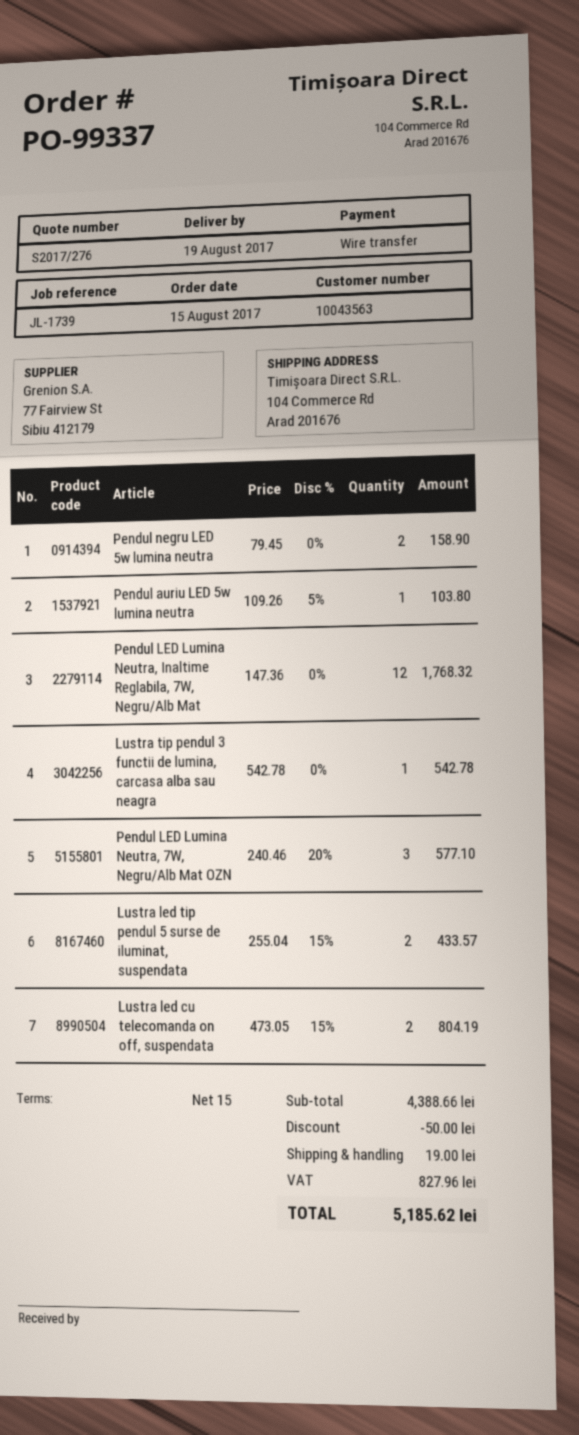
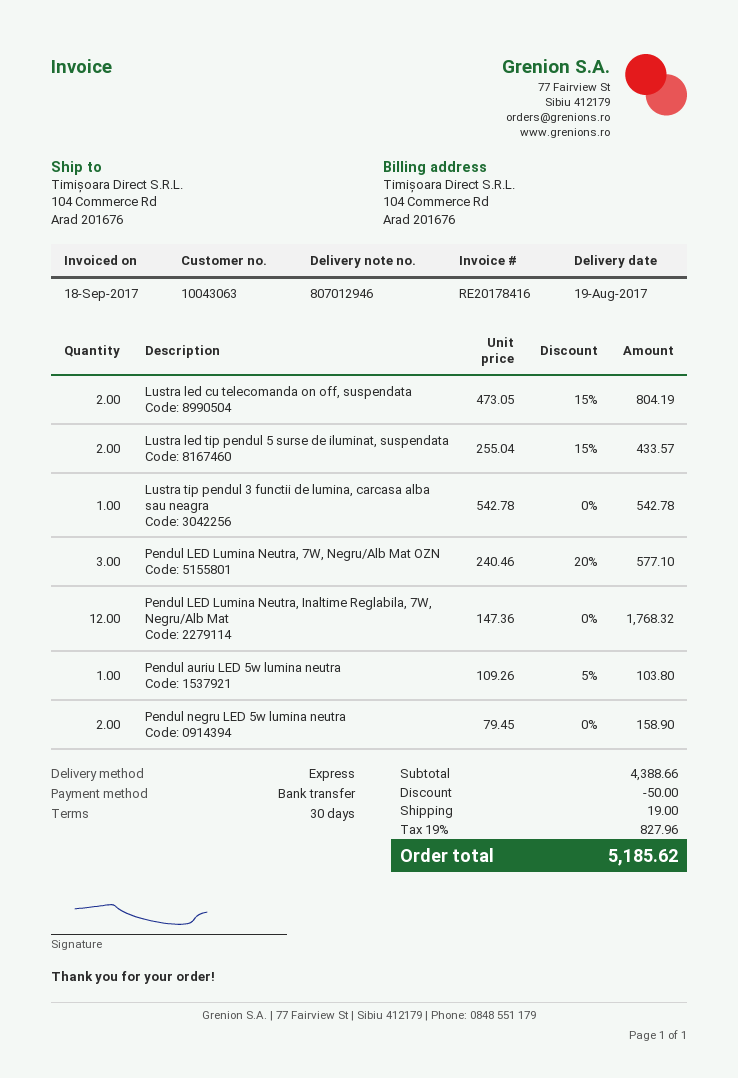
payment terms: 15 days -> 30 days
customer number: 10043563 -> 10043063

